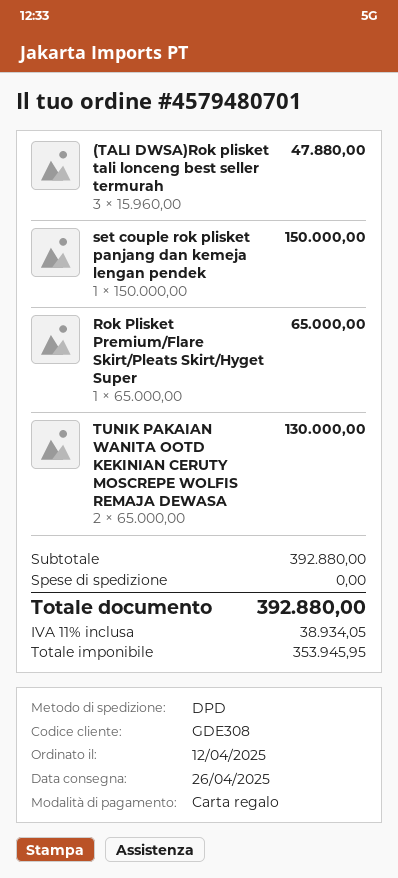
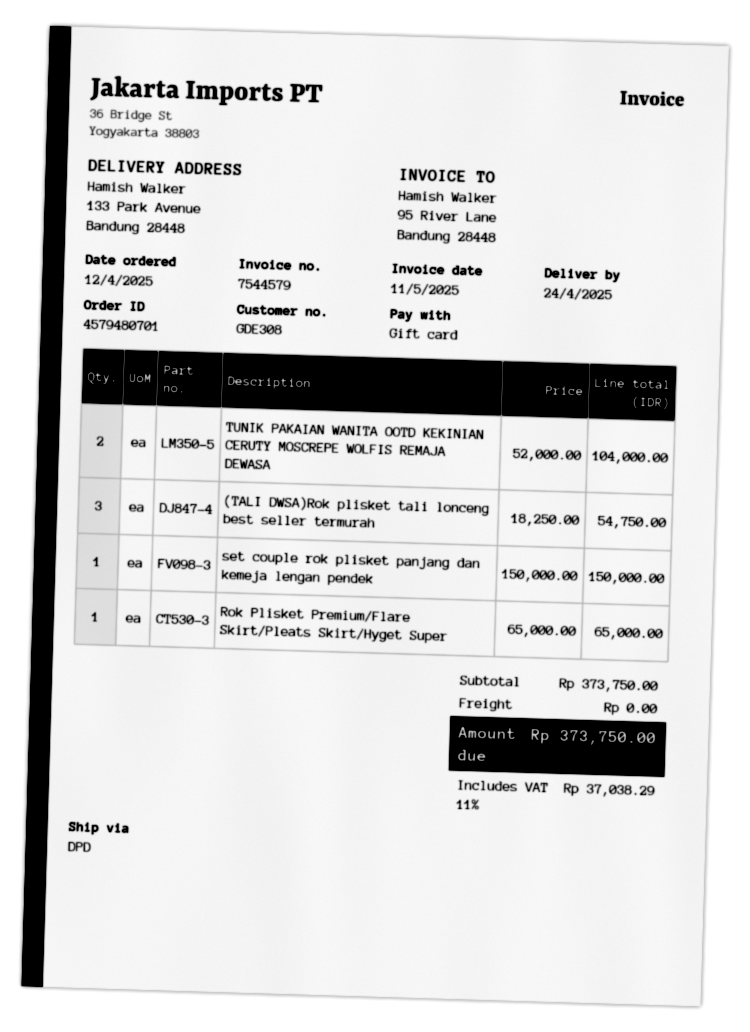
delivery date: 2025-04-26 -> 2025-04-24
(TALI DWSA)Rok plisket tali lonceng best seller termurah: 3 x 15960.00 = 47880.00 -> 3 x 18250.00 = 54750.00
TUNIK PAKAIAN WANITA OOTD KEKINIAN CERUTY MOSCREPE WOLFIS REMAJA DEWASA: 2 x 65000.00 = 130000.00 -> 2 x 52000.00 = 104000.00
subtotal: 392880.00 -> 373750.00
tax: 11% = 38934.05 -> 11% = 37038.29
total: 392880.00 -> 373750.00

